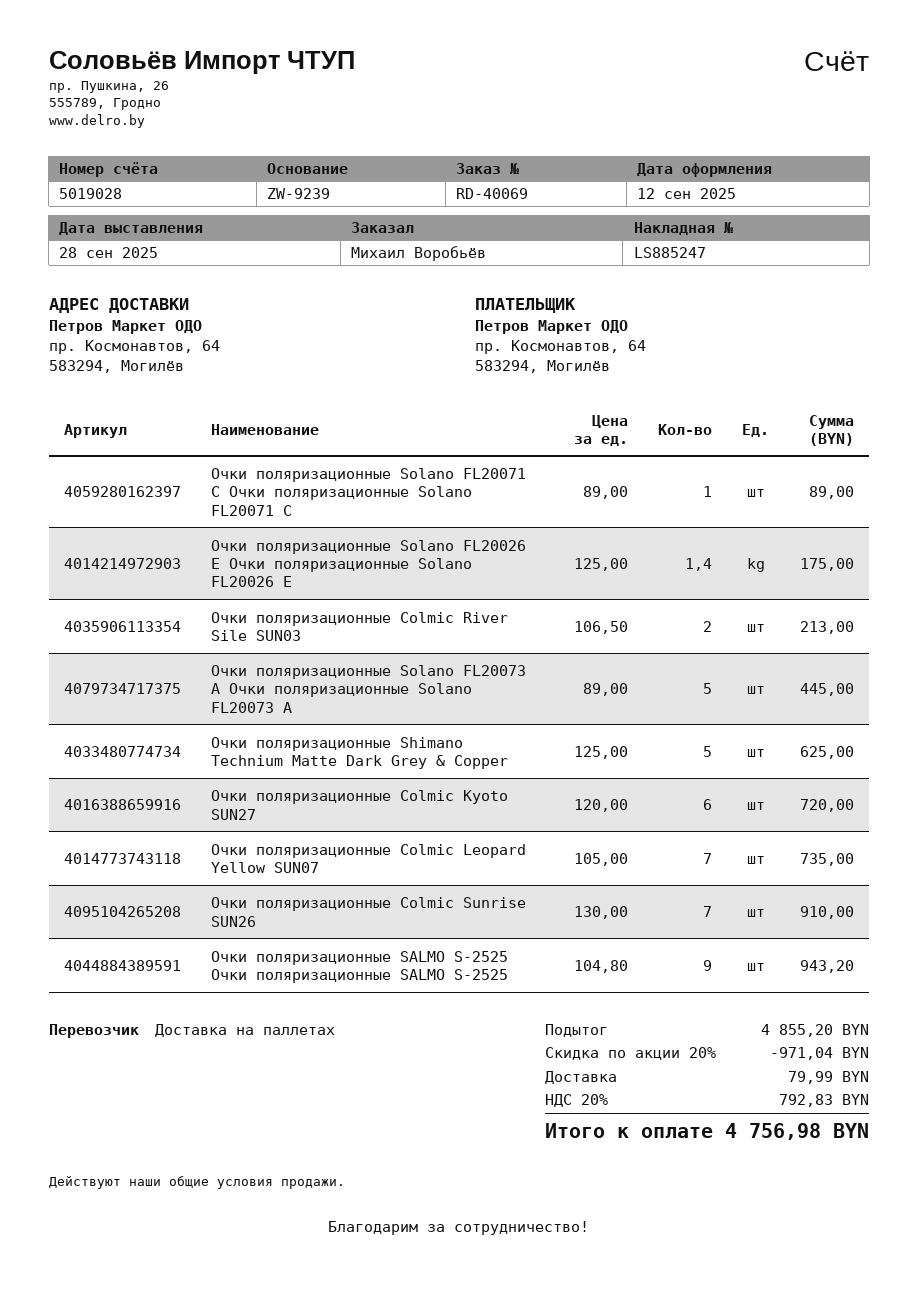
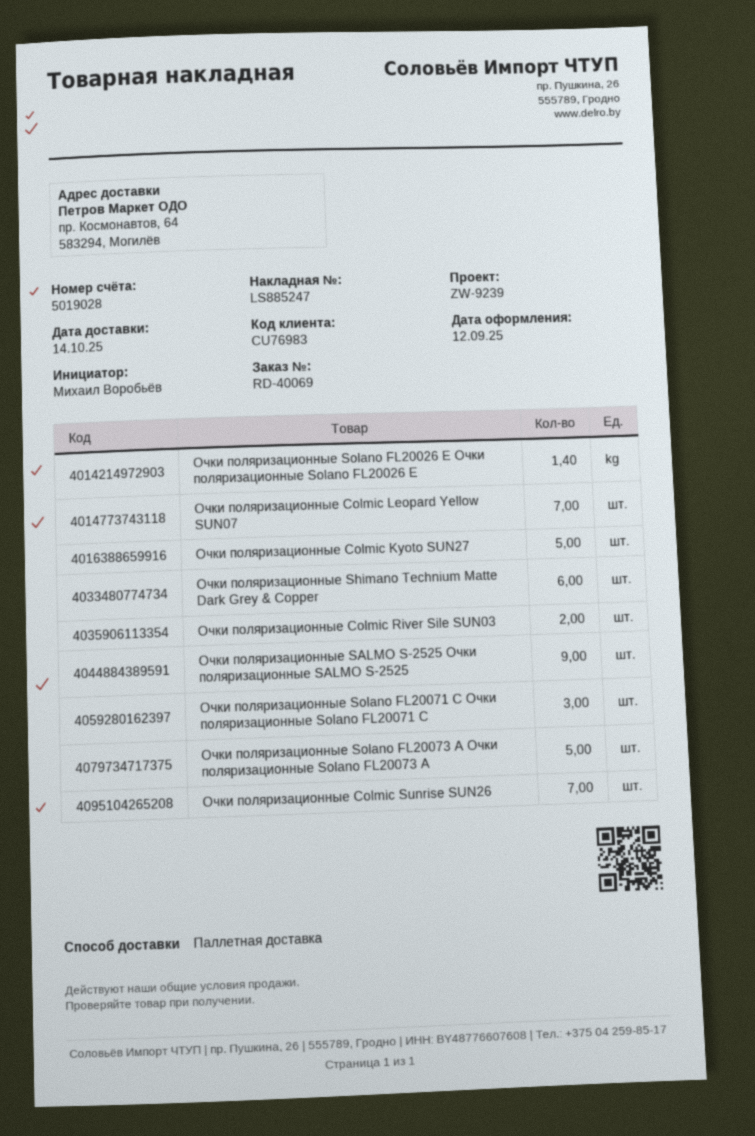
Очки поляризационные Solano FL20071 C Очки поляризационные Solano FL20071 C: 1 -> 3
Очки поляризационные Shimano Technium Matte Dark Grey & Copper: 5 -> 6
Очки поляризационные Colmic Kyoto SUN27: 6 -> 5

